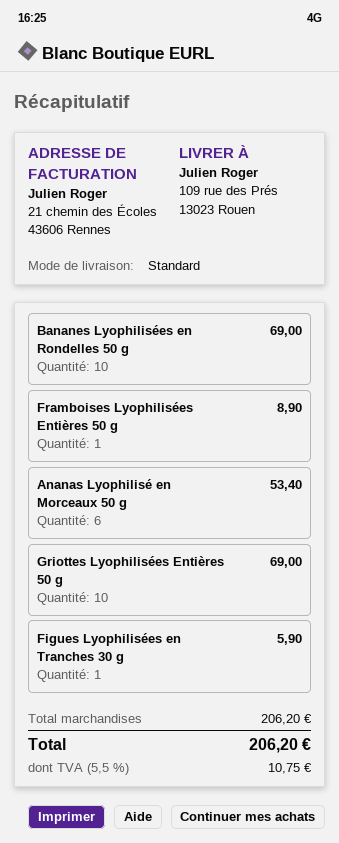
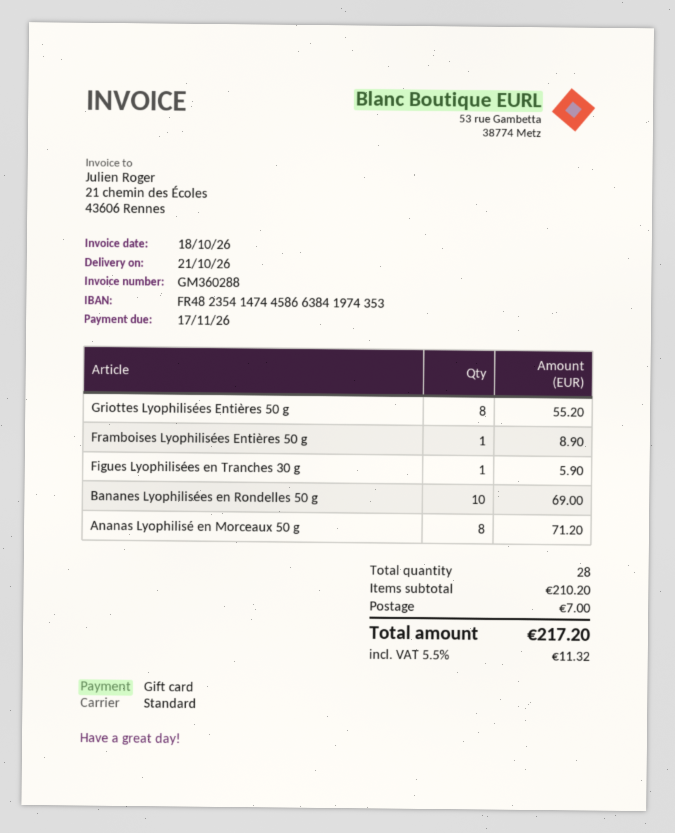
Ananas Lyophilisé en Morceaux 50 g: 6 for 53.40 -> 8 for 71.20
Griottes Lyophilisées Entières 50 g: 10 for 69.00 -> 8 for 55.20
subtotal: 206.20 -> 210.20
shipping: none -> 7.00
tax: 5.5% = 10.75 -> 5.5% = 11.32
total: 206.20 -> 217.20

